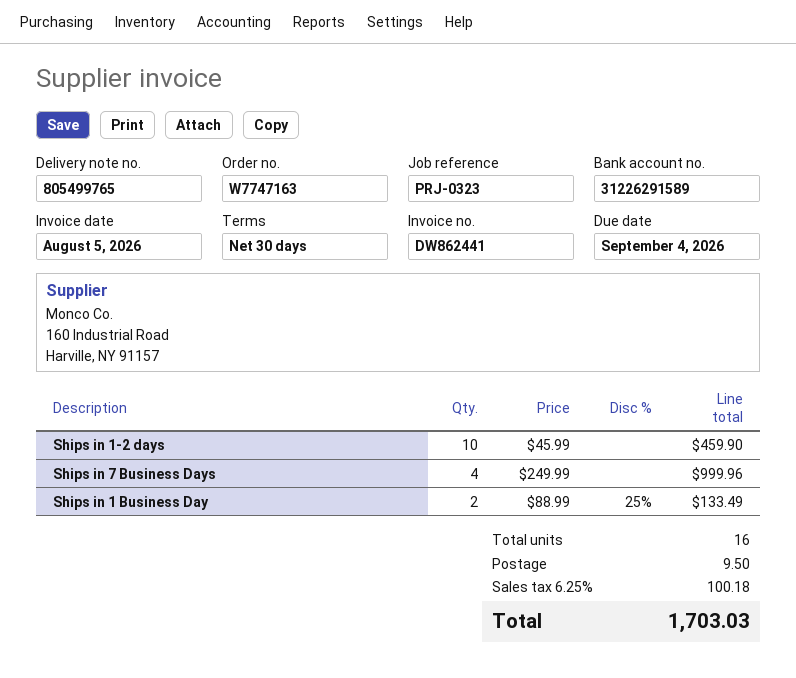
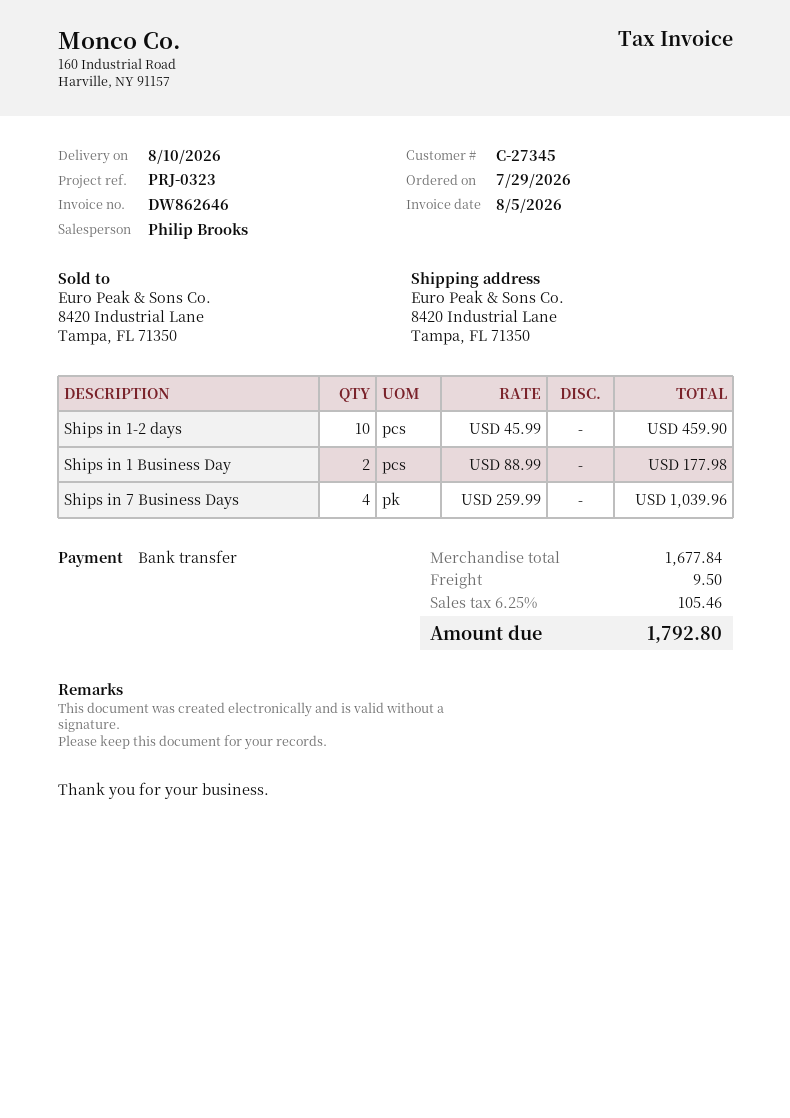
invoice number: DW862441 -> DW862646
Ships in 7 Business Days: 4 x 249.99 = 999.96 -> 4 x 259.99 = 1039.96
Ships in 1 Business Day: 2 x 88.99 - 25% = 133.49 -> 2 x 88.99 = 177.98
tax: 6.25% = 100.18 -> 6.25% = 105.46
total: 1703.03 -> 1792.80

